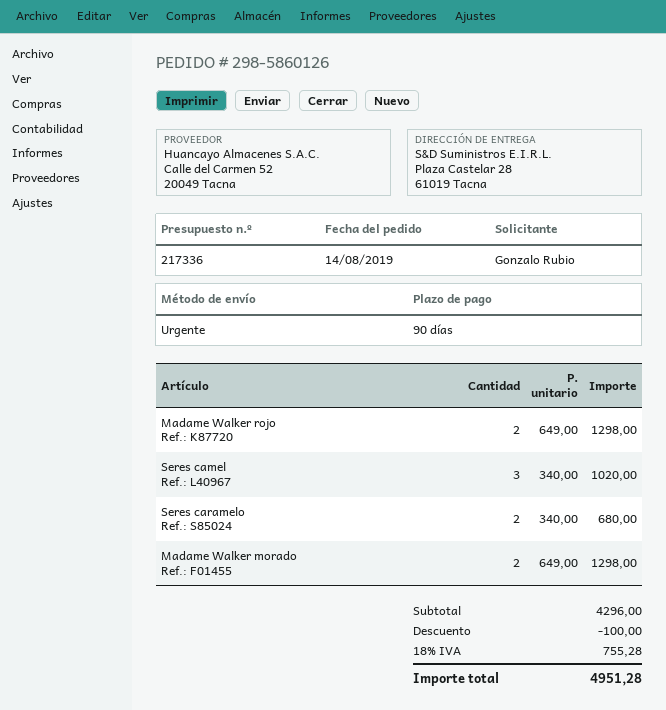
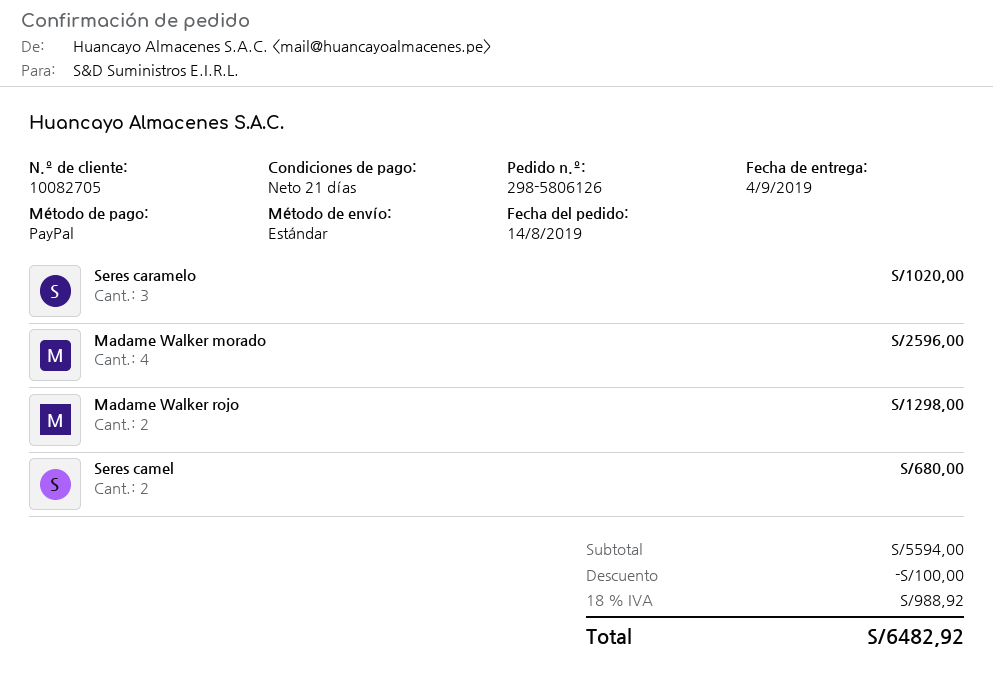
order number: 298-5860126 -> 298-5806126
payment terms: 90 days -> 21 days
shipping method: express -> standard
Seres camel: 3 for 1020.00 -> 2 for 680.00
Seres caramelo: 2 for 680.00 -> 3 for 1020.00
Madame Walker morado: 2 for 1298.00 -> 4 for 2596.00
subtotal: 4296.00 -> 5594.00
tax: 18% = 755.28 -> 18% = 988.92
total: 4951.28 -> 6482.92

